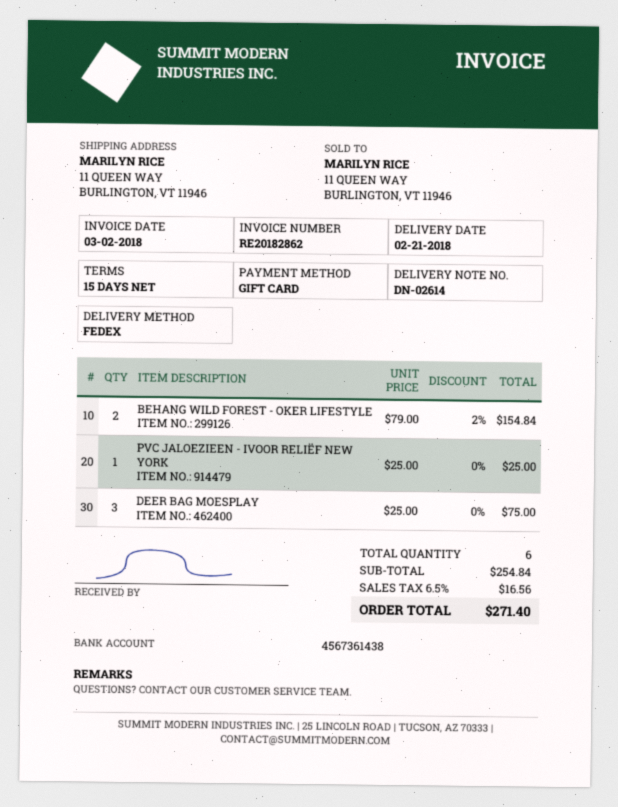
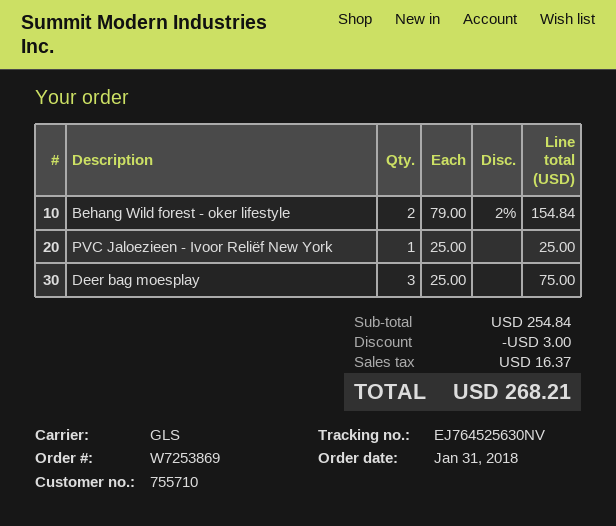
shipping method: FedEx -> GLS
discount: none -> 3.00
tax: 16.56 -> 16.37
total: 271.40 -> 268.21

